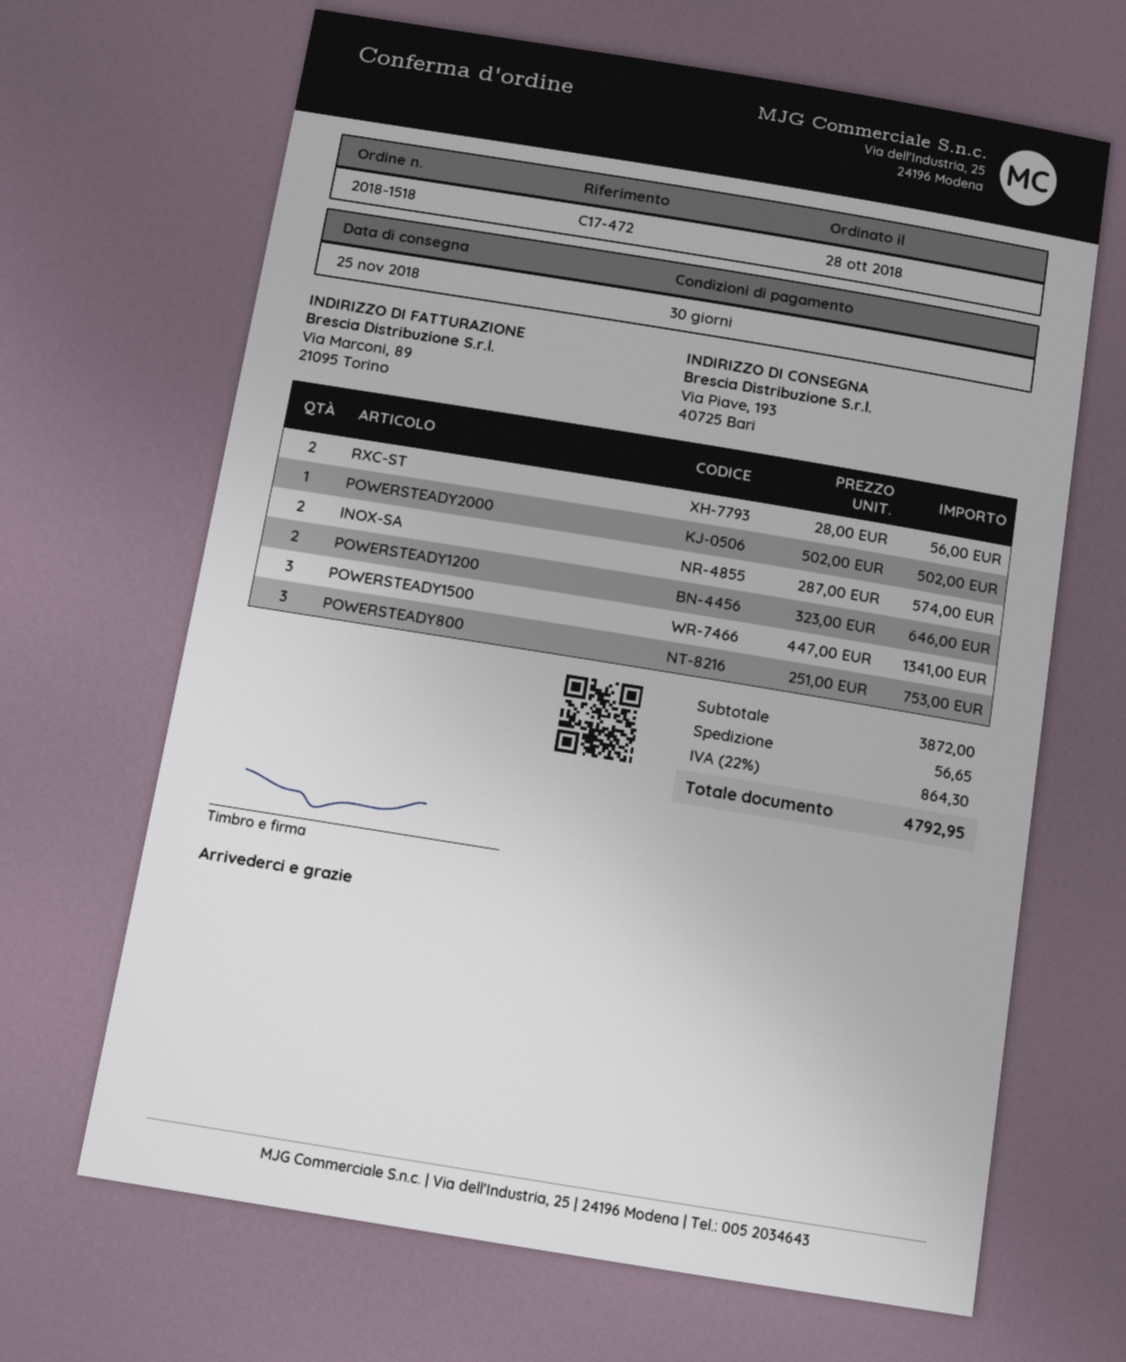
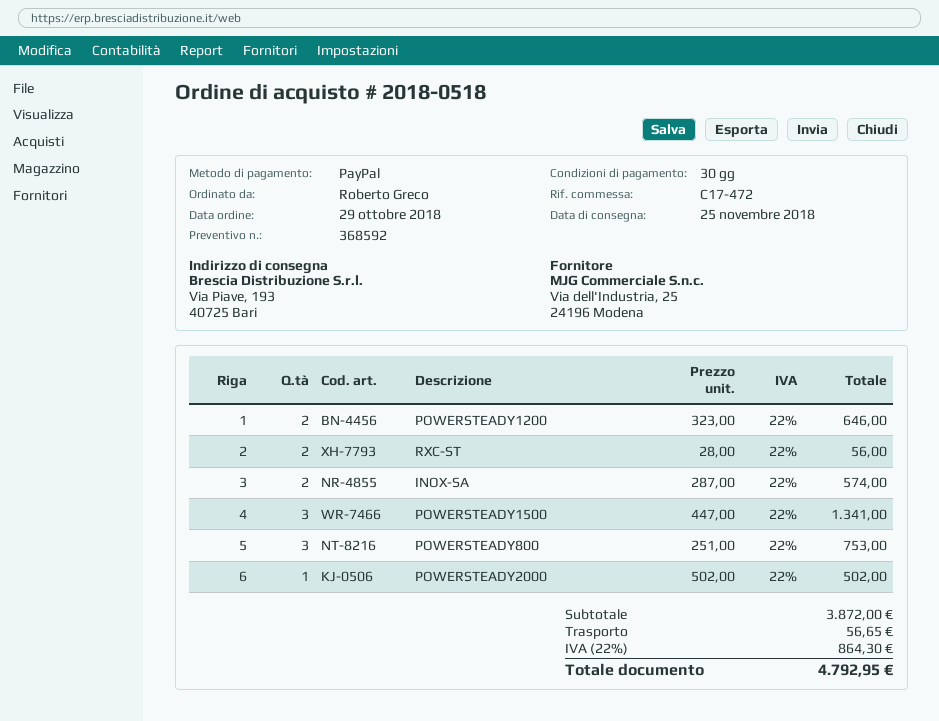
order number: 2018-1518 -> 2018-0518
order date: 2018-10-28 -> 2018-10-29

